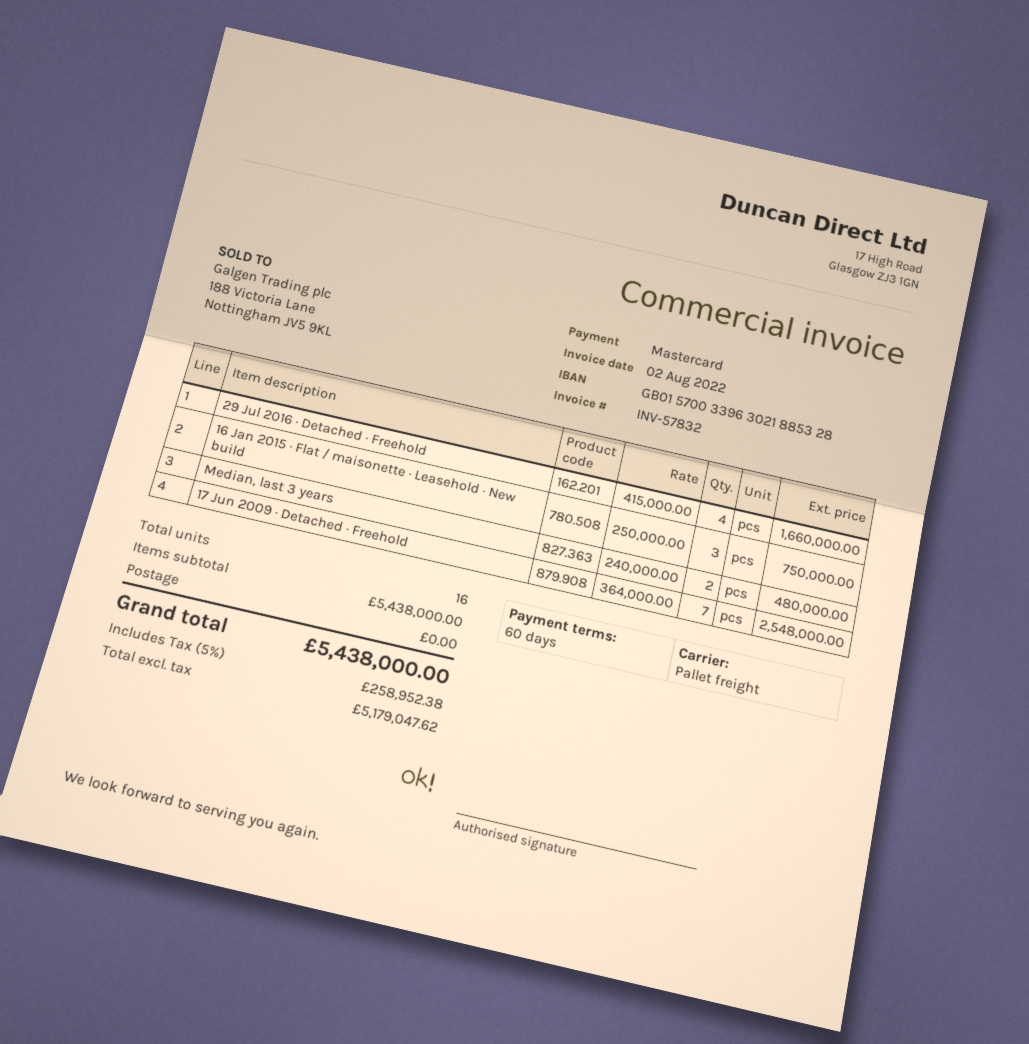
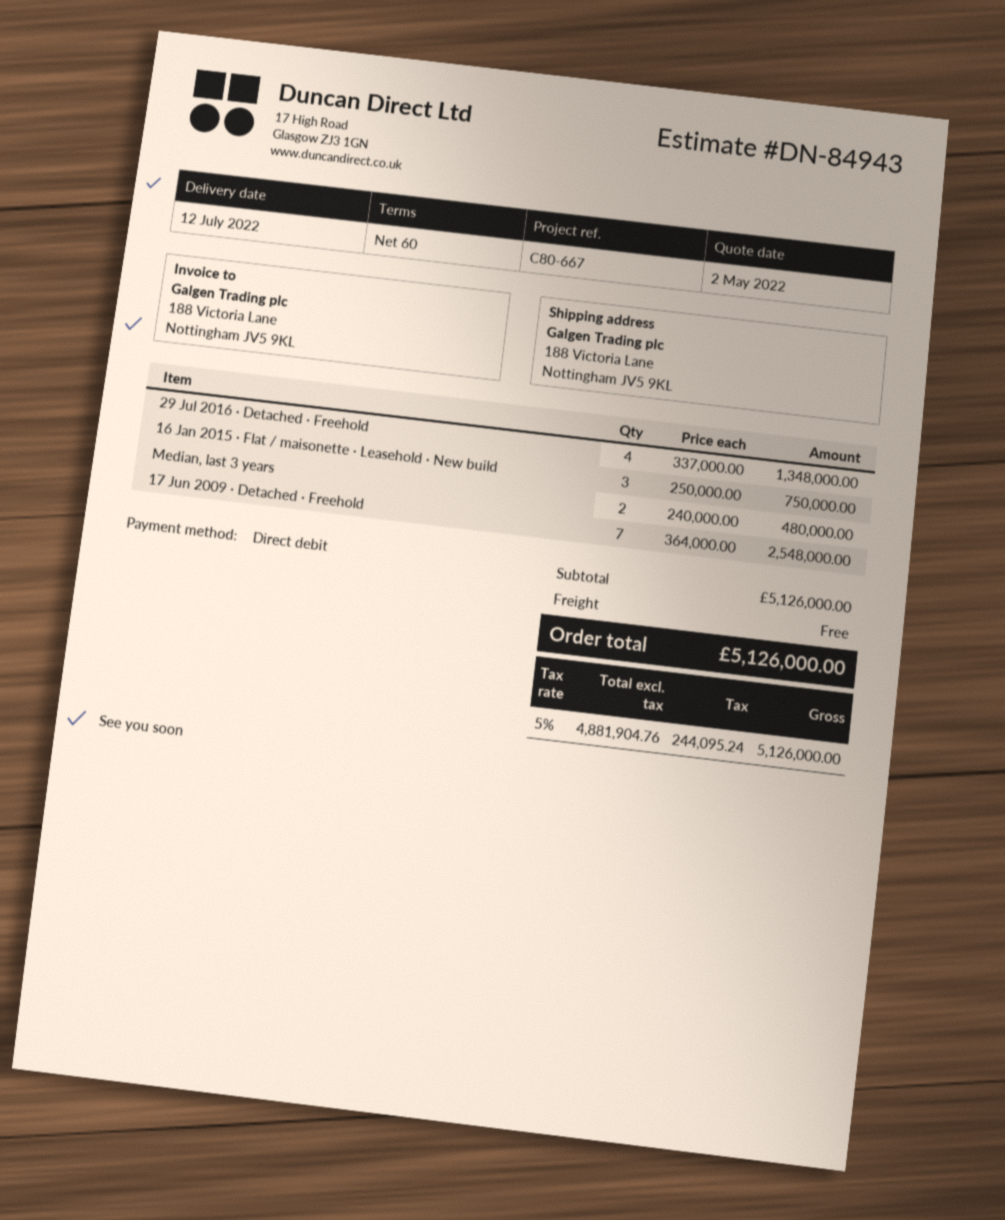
payment method: Mastercard -> direct debit
29 Jul 2016 · Detached · Freehold: 4 x 415000.00 = 1660000.00 -> 4 x 337000.00 = 1348000.00
subtotal: 5438000.00 -> 5126000.00
net: 5179047.62 -> 4881904.76
tax: 5% = 258952.38 -> 5% = 244095.24
total: 5438000.00 -> 5126000.00

